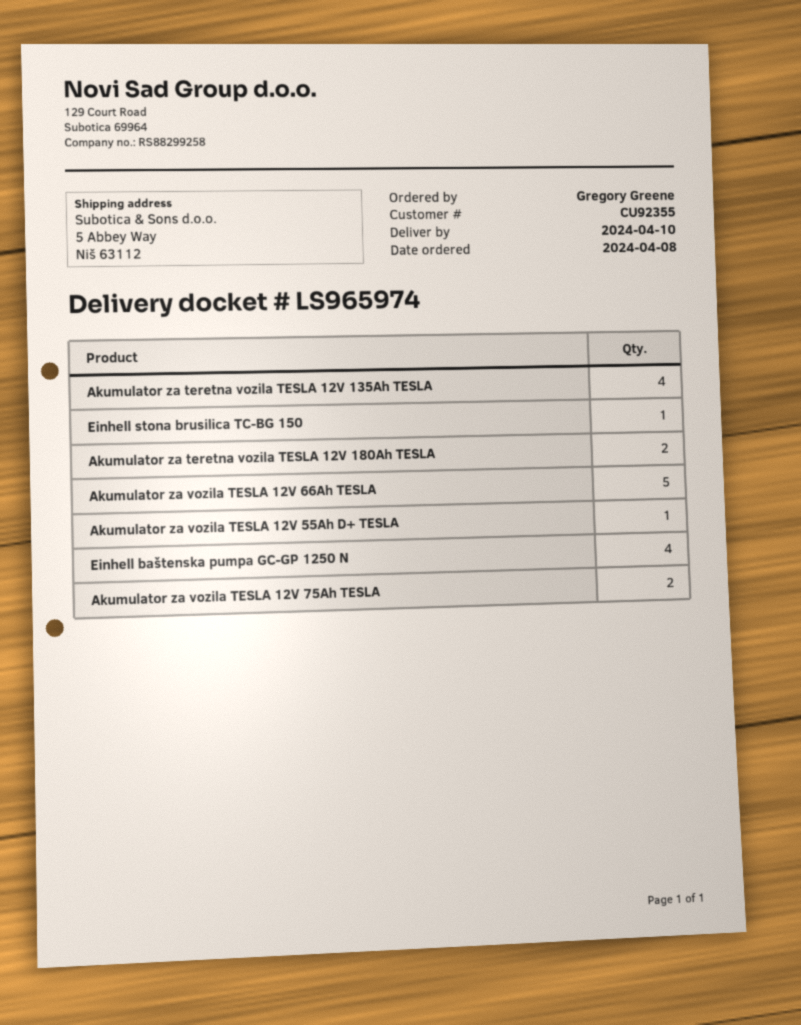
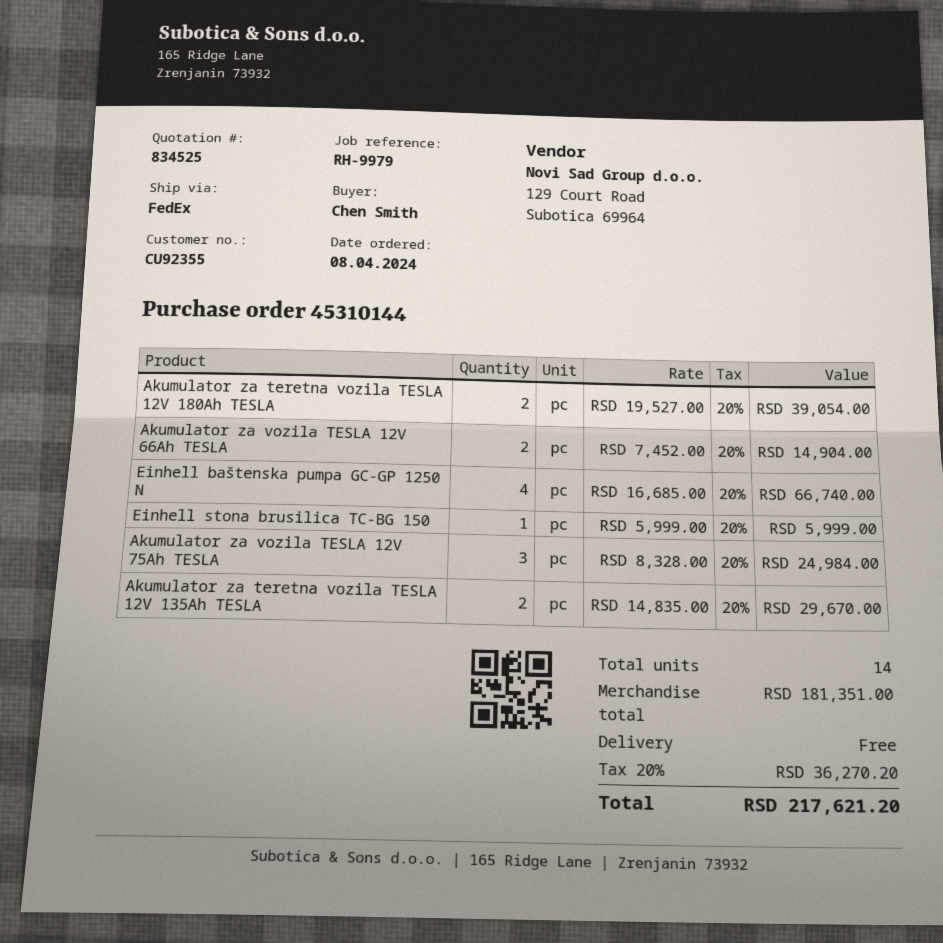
ordered by: Gregory Greene -> Chen Smith
Akumulator za teretna vozila TESLA 12V 135Ah TESLA: 4 -> 2
Akumulator za vozila TESLA 12V 66Ah TESLA: 5 -> 2
Akumulator za vozila TESLA 12V 55Ah D+ TESLA: 1 -> none
Akumulator za vozila TESLA 12V 75Ah TESLA: 2 -> 3

